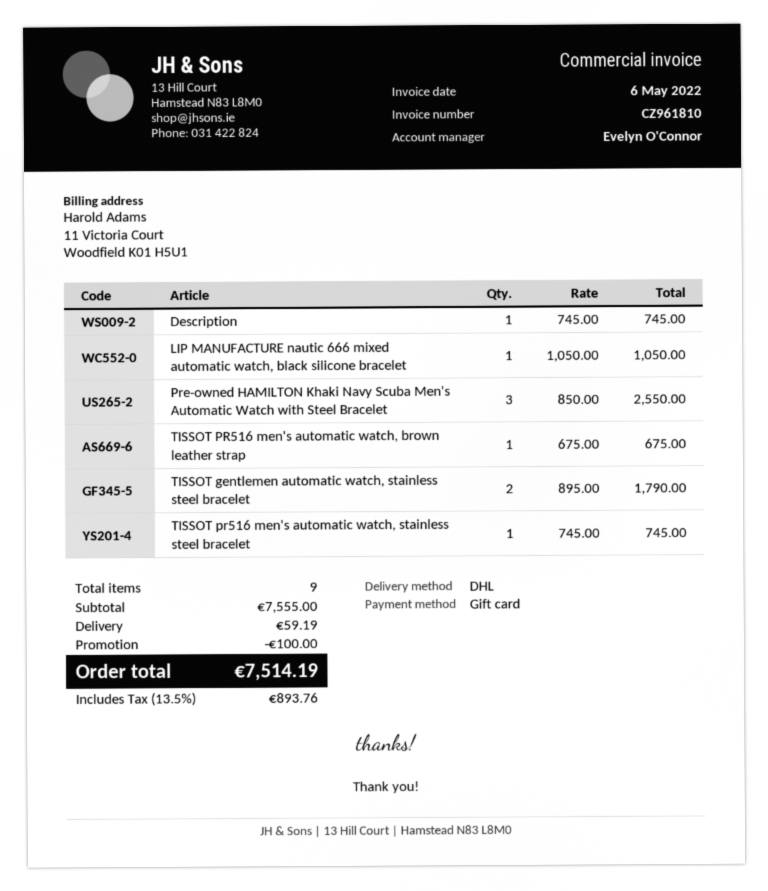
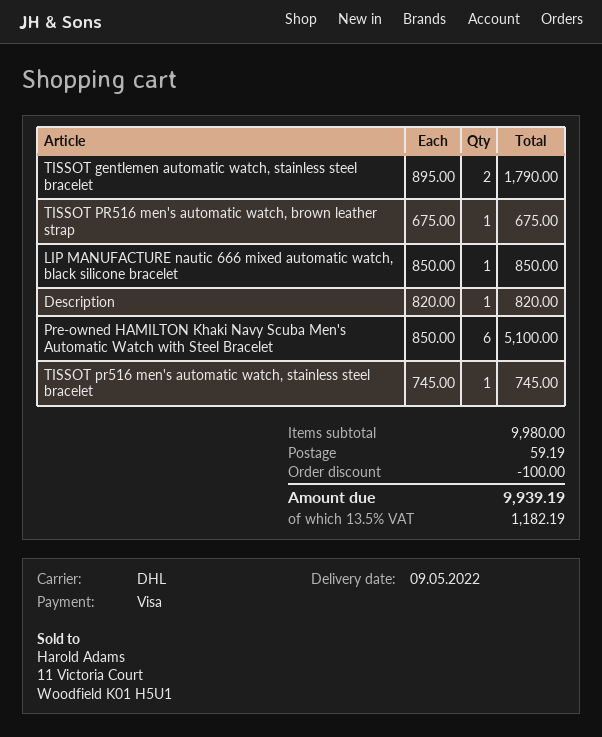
payment method: gift card -> Visa
Description: 1 x 745.00 = 745.00 -> 1 x 820.00 = 820.00
LIP MANUFACTURE nautic 666 mixed automatic watch, black silicone bracelet: 1 x 1050.00 = 1050.00 -> 1 x 850.00 = 850.00
Pre-owned HAMILTON Khaki Navy Scuba Men's Automatic Watch with Steel Bracelet: 3 x 850.00 = 2550.00 -> 6 x 850.00 = 5100.00
subtotal: 7555.00 -> 9980.00
tax: 13.5% = 893.76 -> 13.5% = 1182.19
total: 7514.19 -> 9939.19

